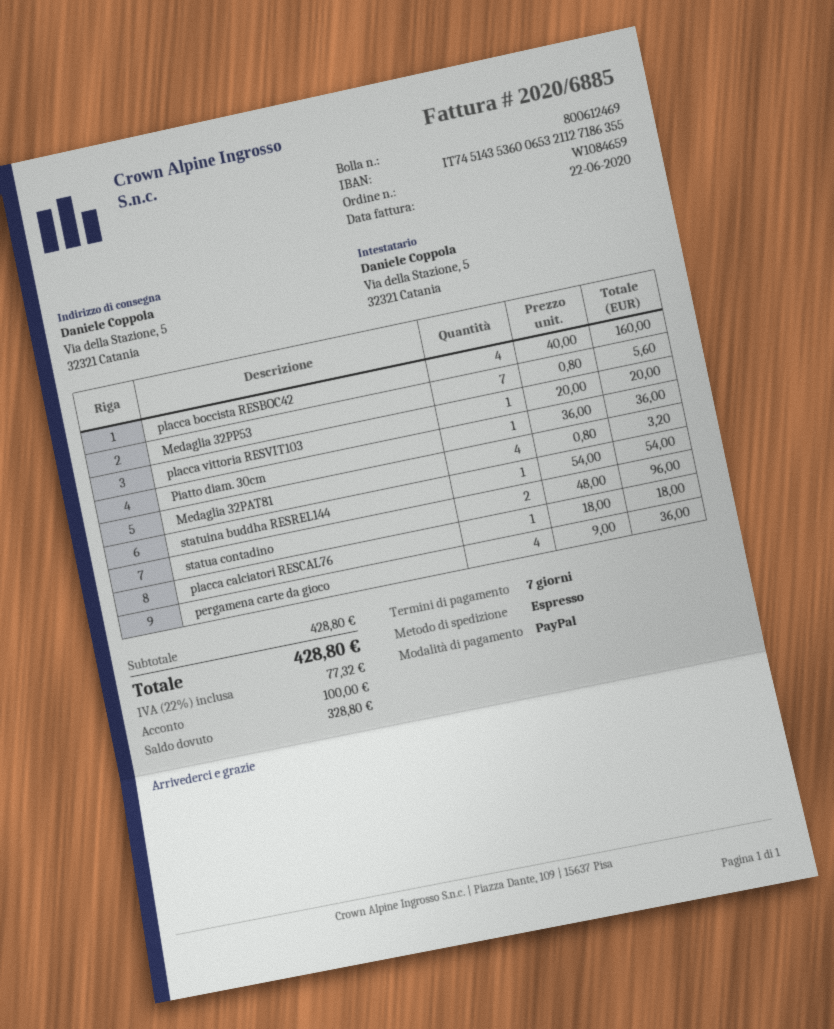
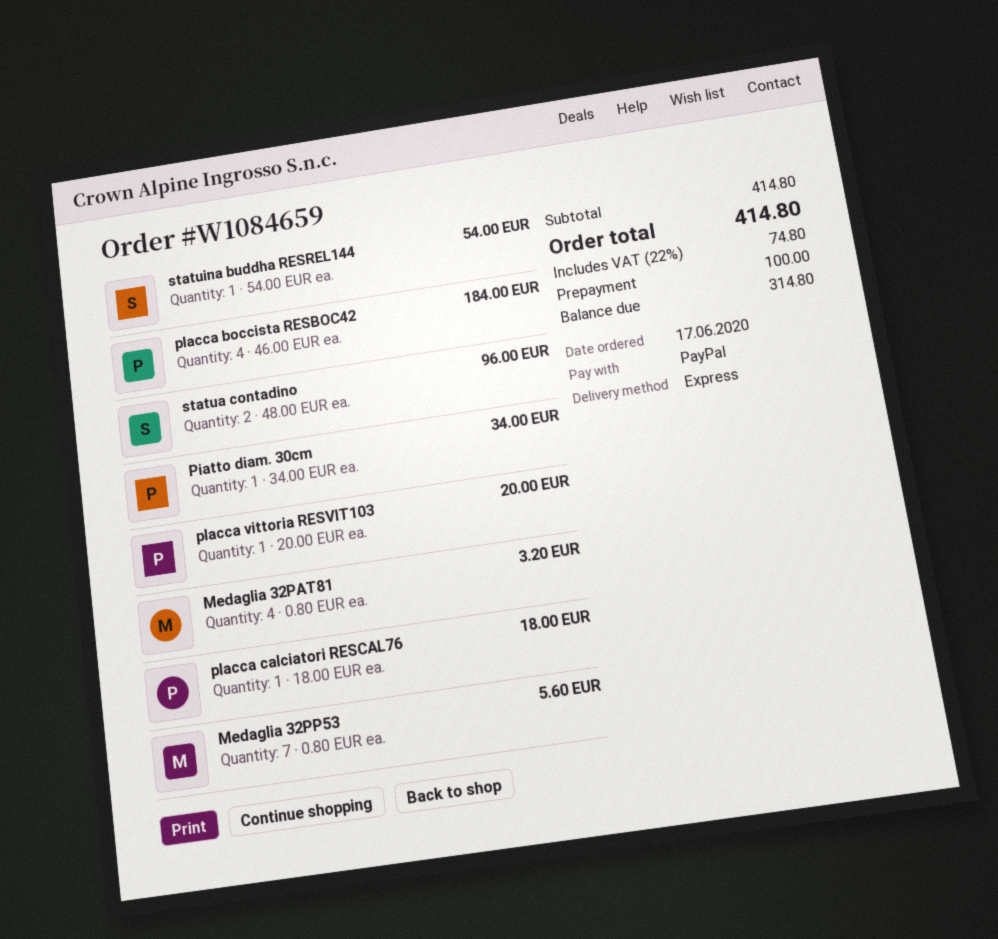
placca boccista RESBOC42: 4 x 40.00 = 160.00 -> 4 x 46.00 = 184.00
Piatto diam. 30cm: 1 x 36.00 = 36.00 -> 1 x 34.00 = 34.00
pergamena carte da gioco: 4 x 9.00 = 36.00 -> none
subtotal: 428.80 -> 414.80
tax: 22% = 77.32 -> 22% = 74.80
total: 428.80 -> 414.80
balance: 328.80 -> 314.80

